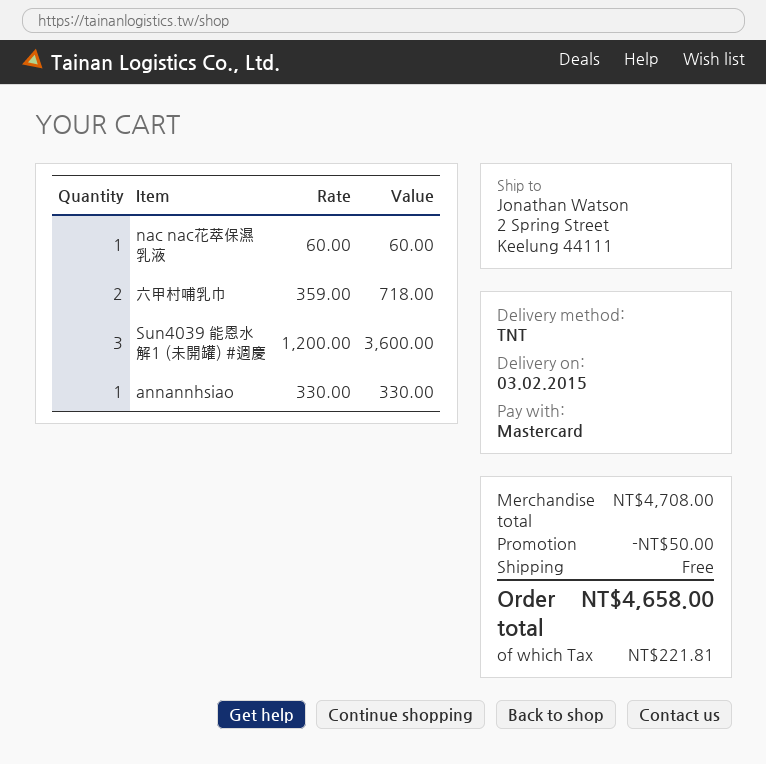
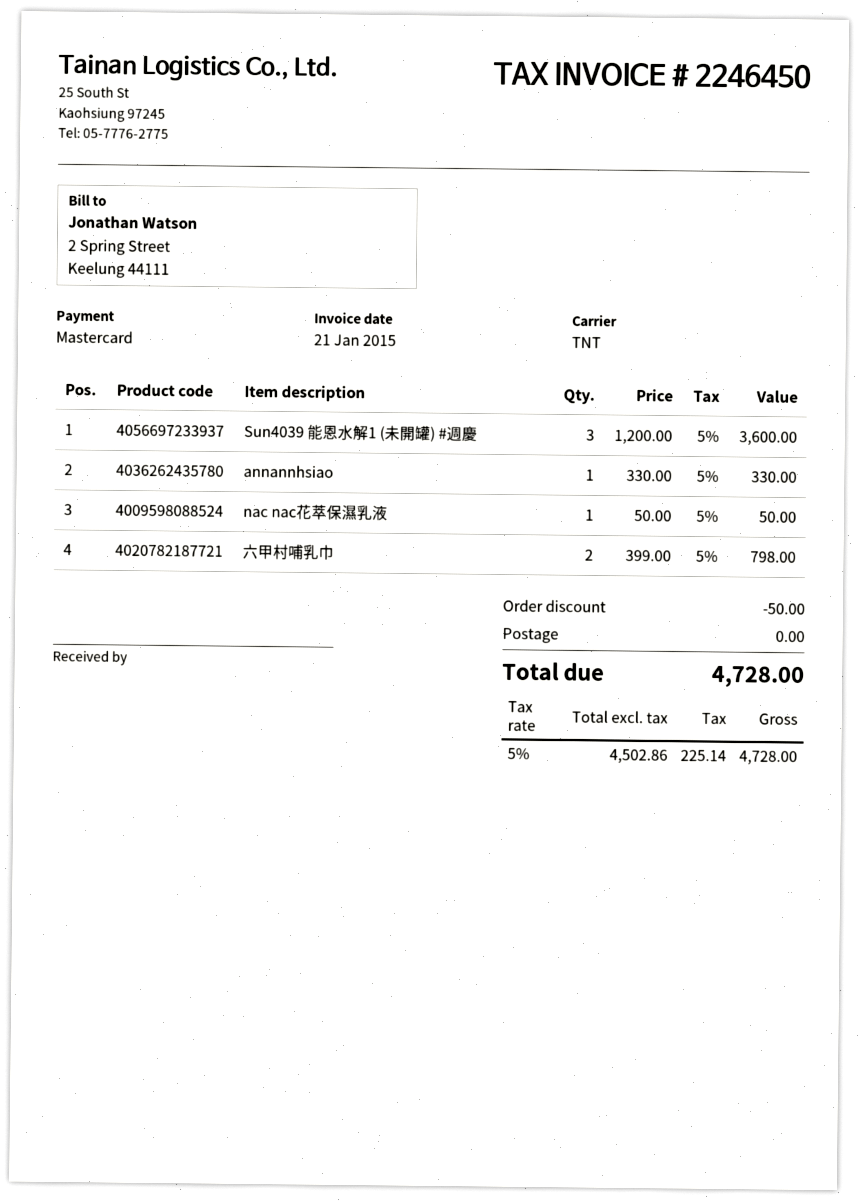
nac nac花萃保濕乳液: 1 x 60.00 = 60.00 -> 1 x 50.00 = 50.00
六甲村哺乳巾: 2 x 359.00 = 718.00 -> 2 x 399.00 = 798.00
tax: 221.81 -> 225.14
total: 4658.00 -> 4728.00

